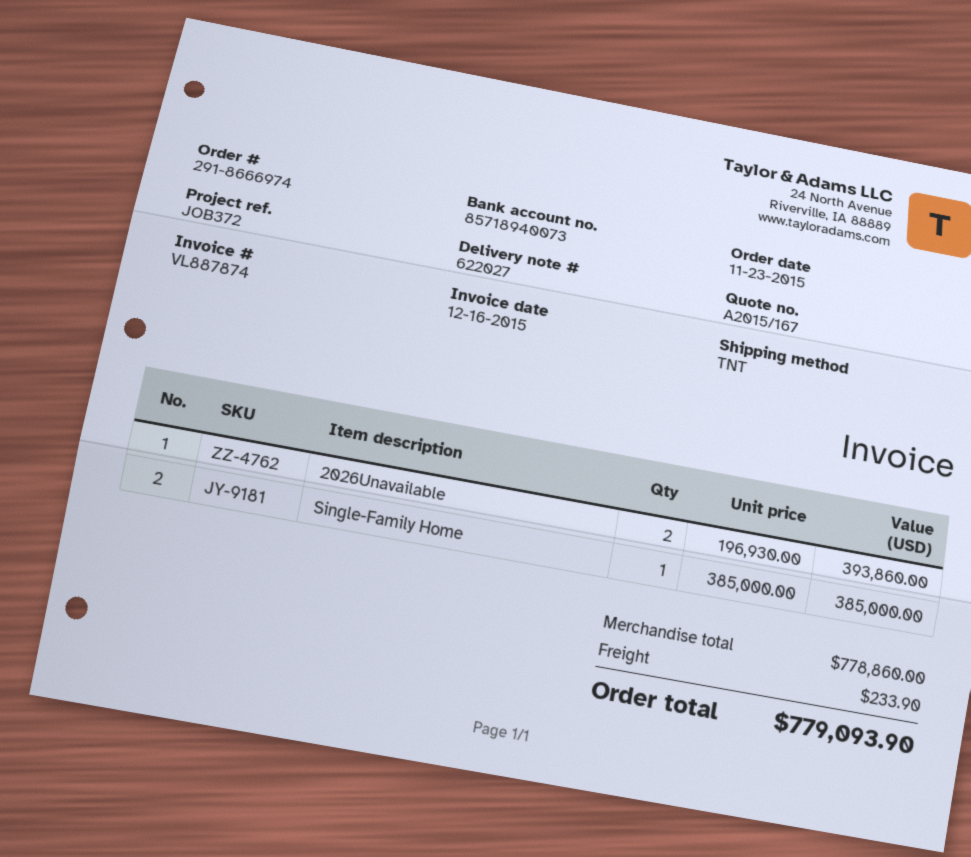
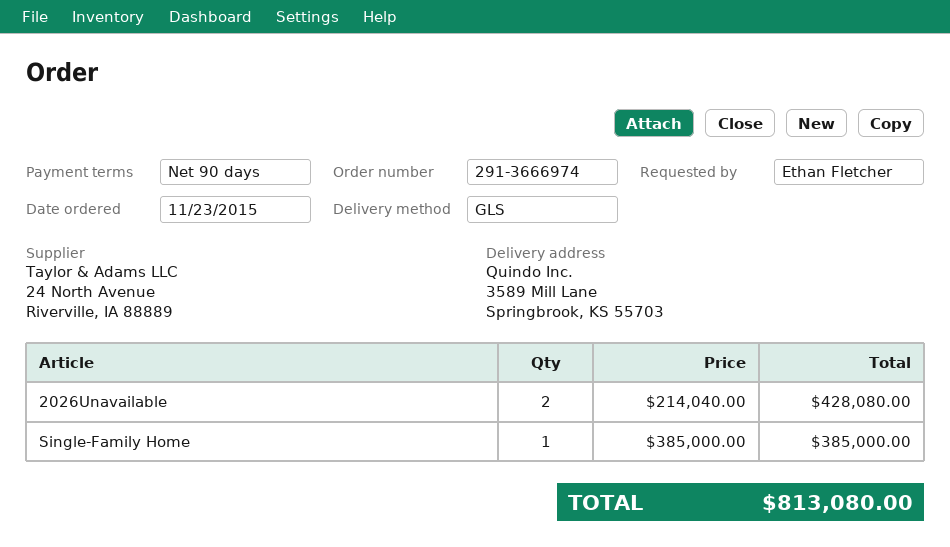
order number: 291-8666974 -> 291-3666974
shipping method: TNT -> GLS
2026Unavailable: 2 x 196930.00 = 393860.00 -> 2 x 214040.00 = 428080.00
shipping: 233.90 -> none
total: 779093.90 -> 813080.00

